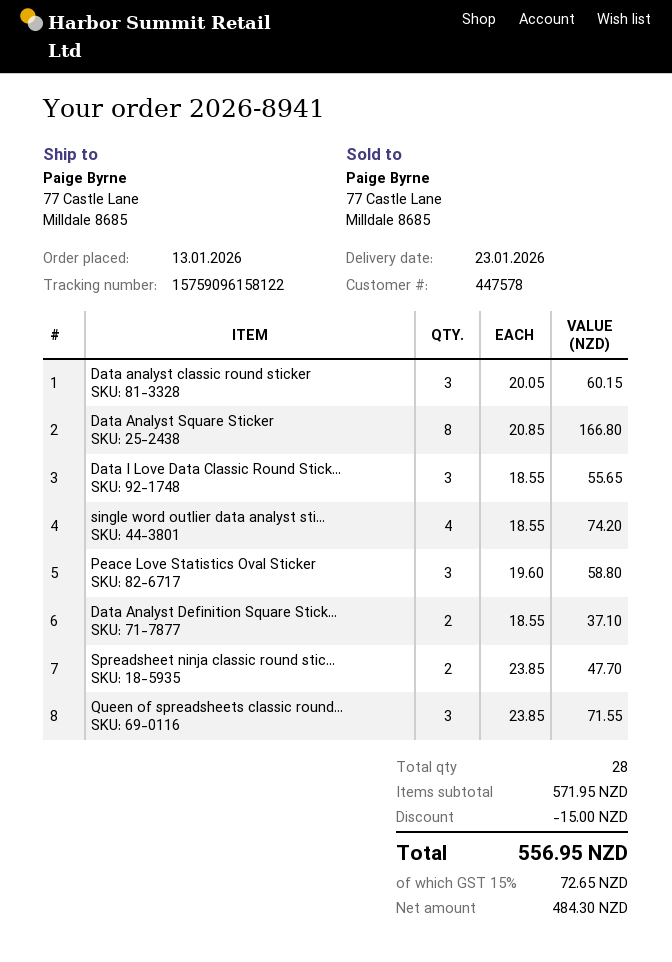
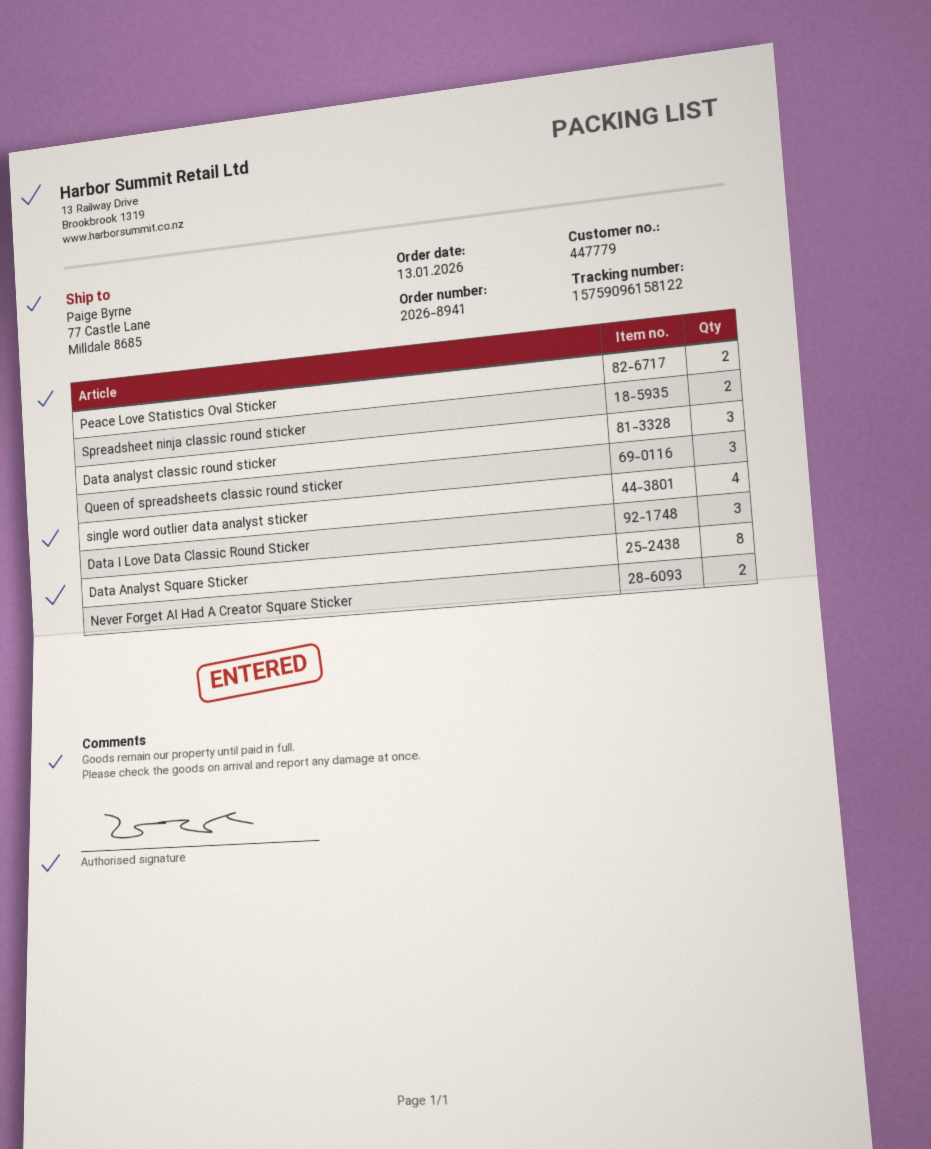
customer number: 447578 -> 447779
Peace Love Statistics Oval Sticker: 3 -> 2
Data Analyst Definition Square Stick...: 2 -> none
Never Forget AI Had A Creator Square Sticker: none -> 2

